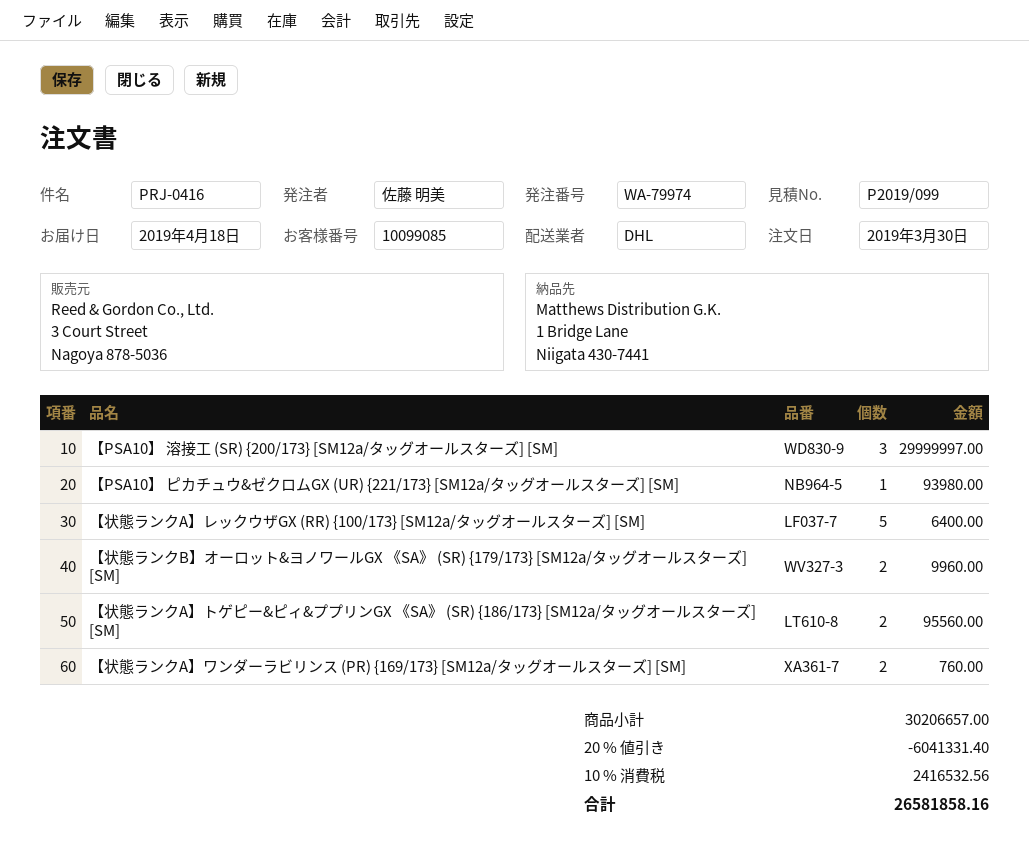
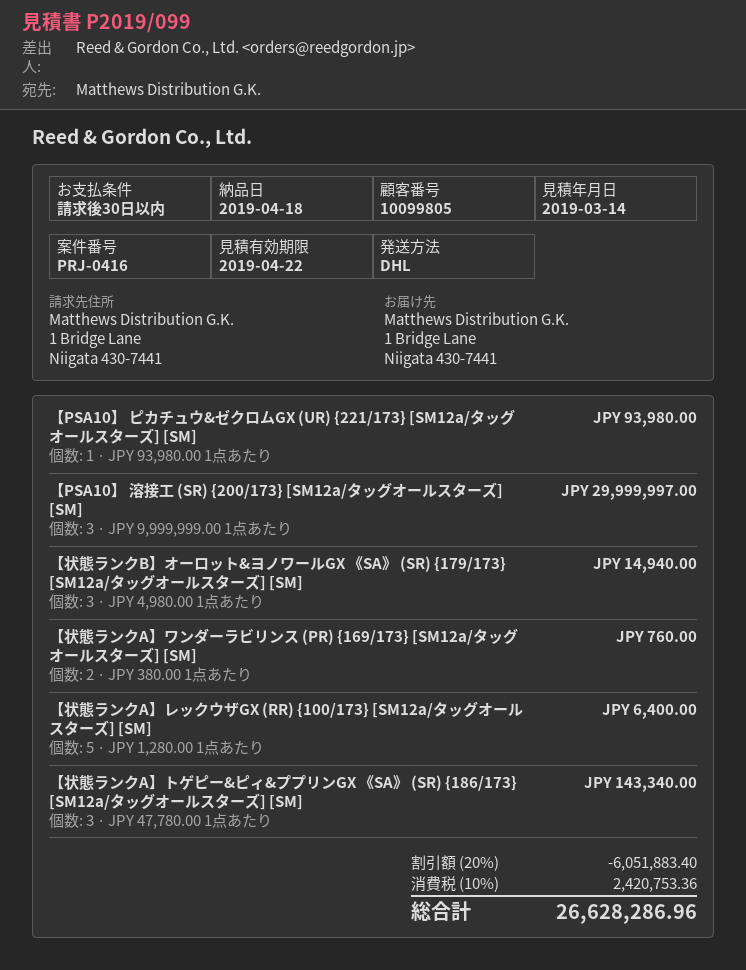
customer number: 10099085 -> 10099805
【状態ランクB】オーロット&ヨノワールGX 《SA》 (SR) {179/173} [SM12a/タッグオールスターズ] [SM]: 2 for 9960.00 -> 3 for 14940.00
【状態ランクA】トゲピー&ピィ&ププリンGX 《SA》 (SR) {186/173} [SM12a/タッグオールスターズ] [SM]: 2 for 95560.00 -> 3 for 143340.00
discount: 20% = 6041331.40 -> 20% = 6051883.40
tax: 10% = 2416532.56 -> 10% = 2420753.36
total: 26581858.16 -> 26628286.96

